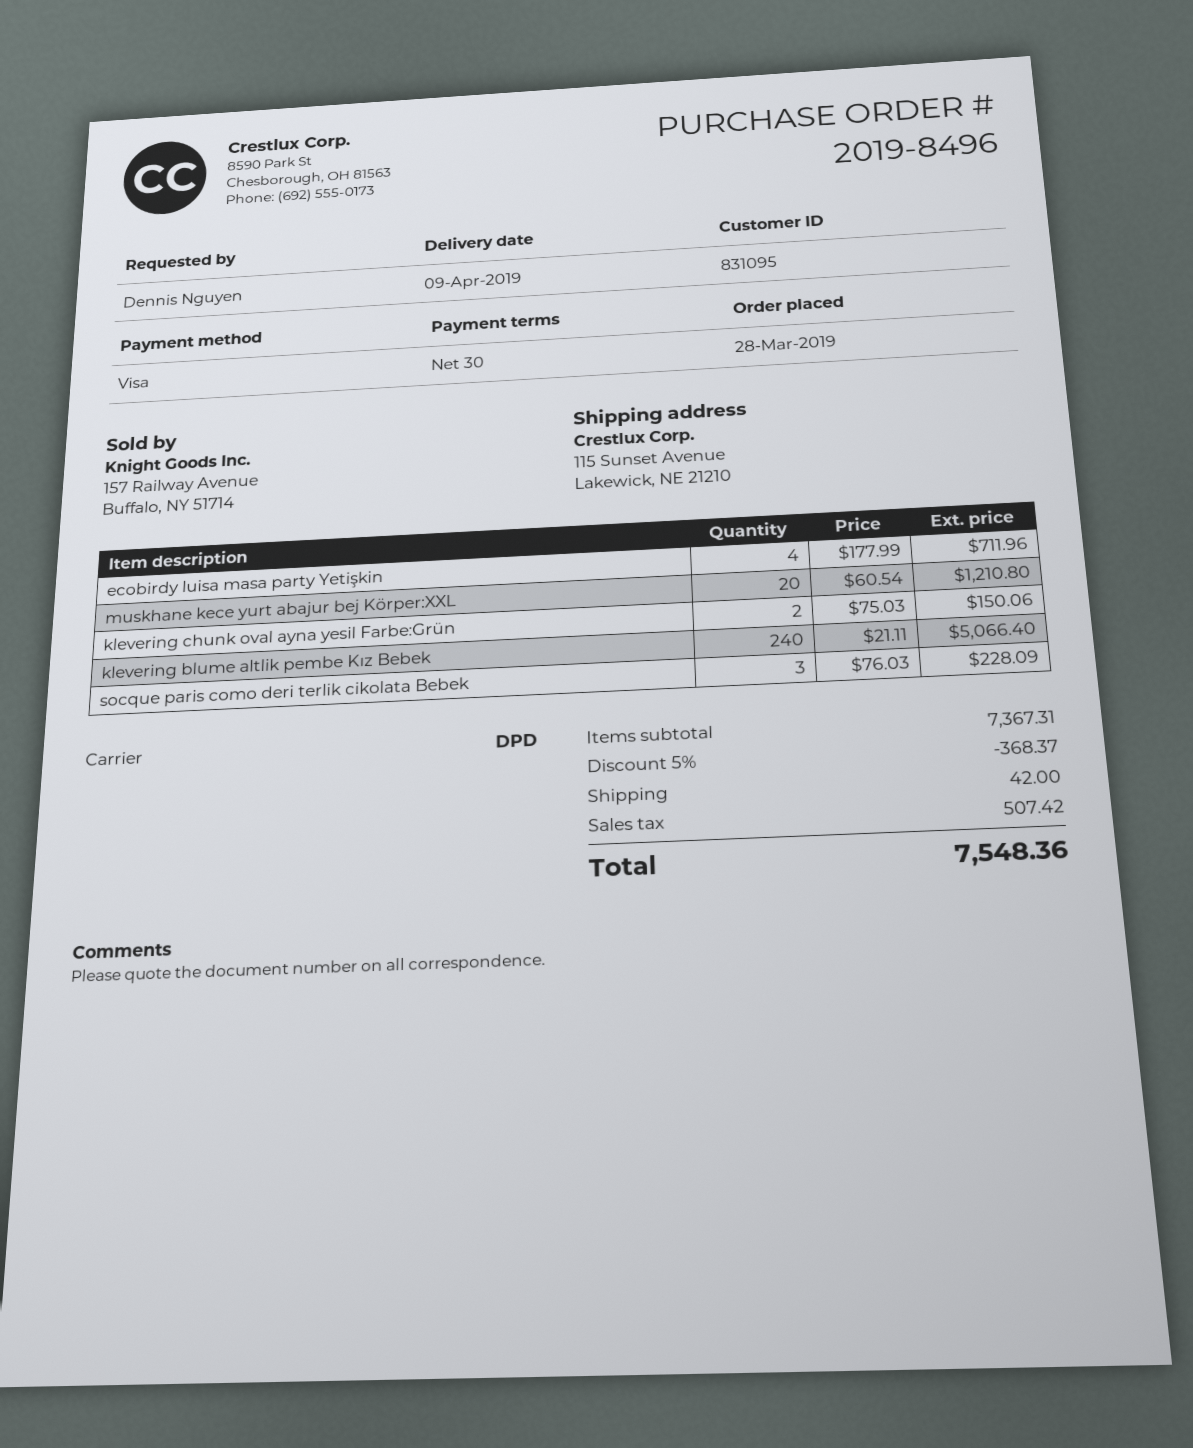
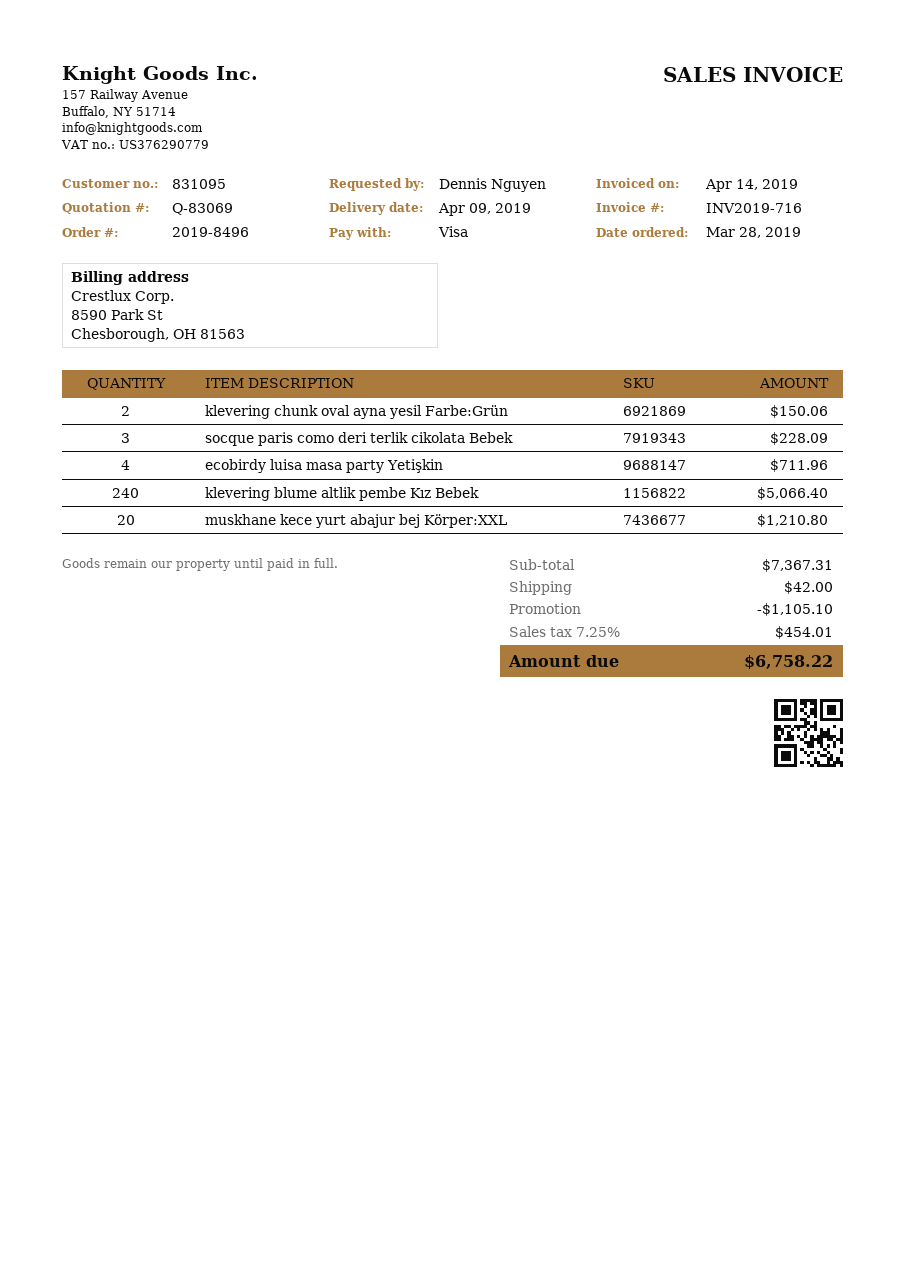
discount: 368.37 -> 1105.10
tax: 507.42 -> 454.01
total: 7548.36 -> 6758.22

